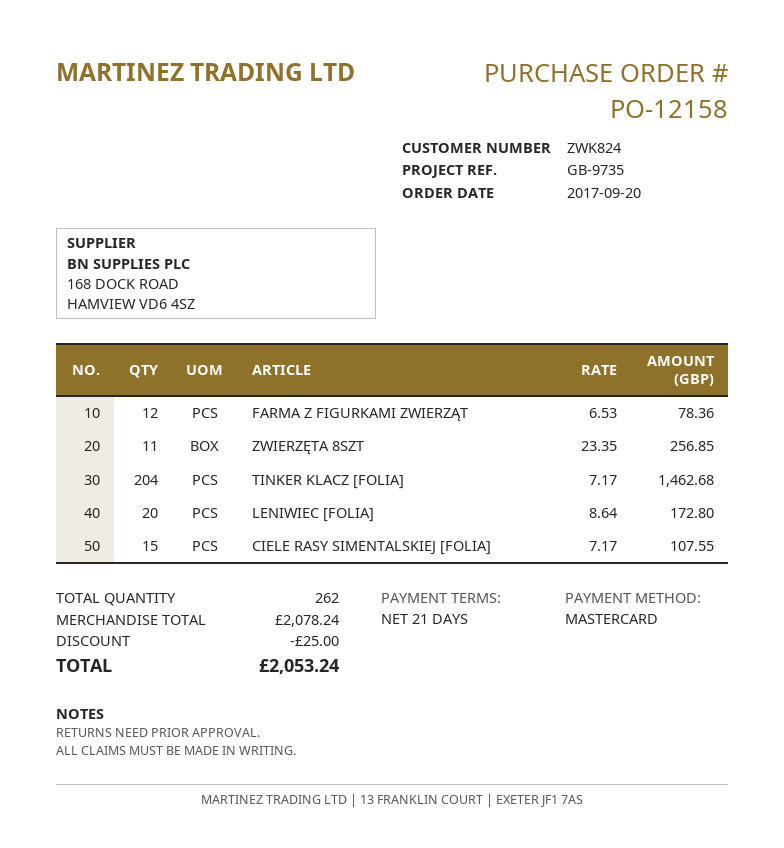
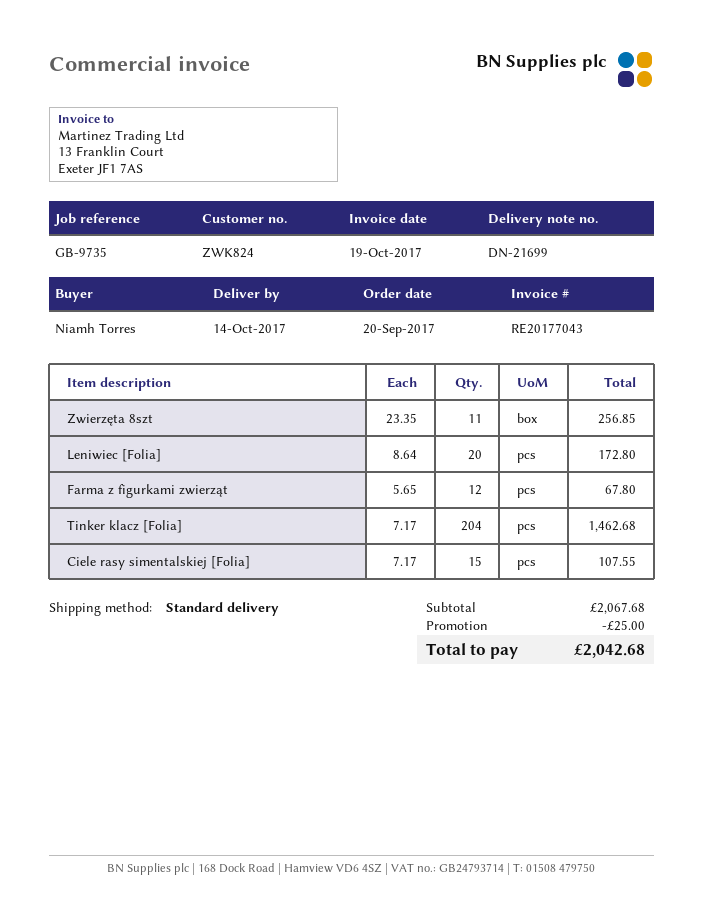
FARMA Z FIGURKAMI ZWIERZĄT: 12 x 6.53 = 78.36 -> 12 x 5.65 = 67.80
subtotal: 2078.24 -> 2067.68
total: 2053.24 -> 2042.68

